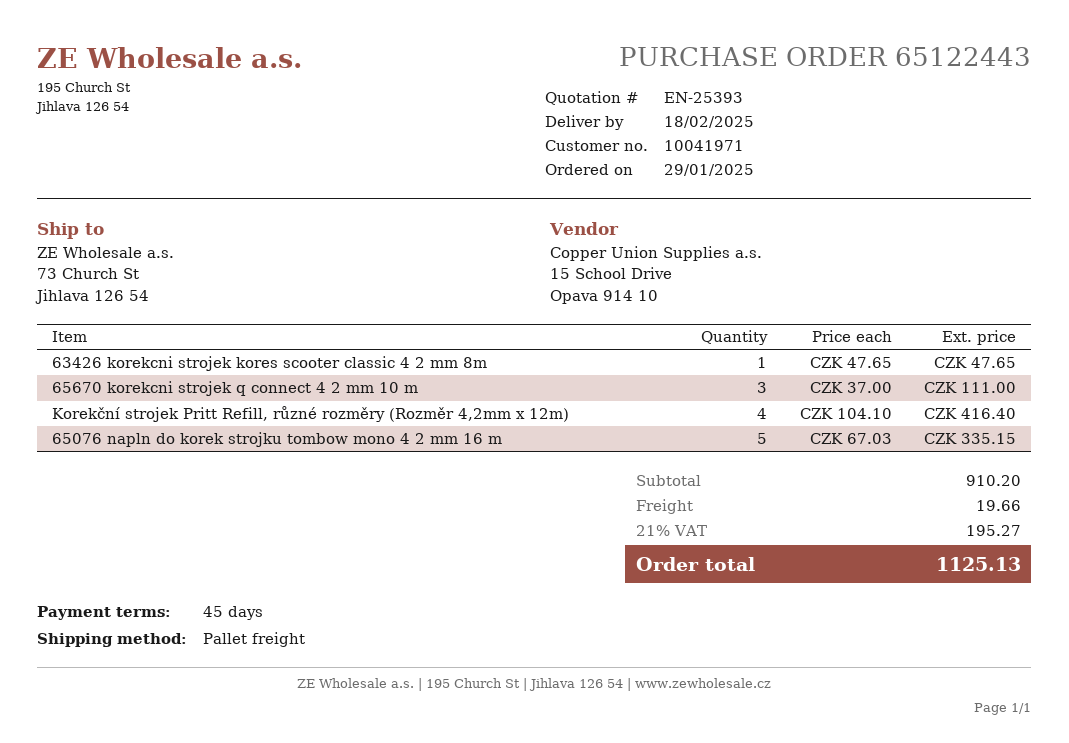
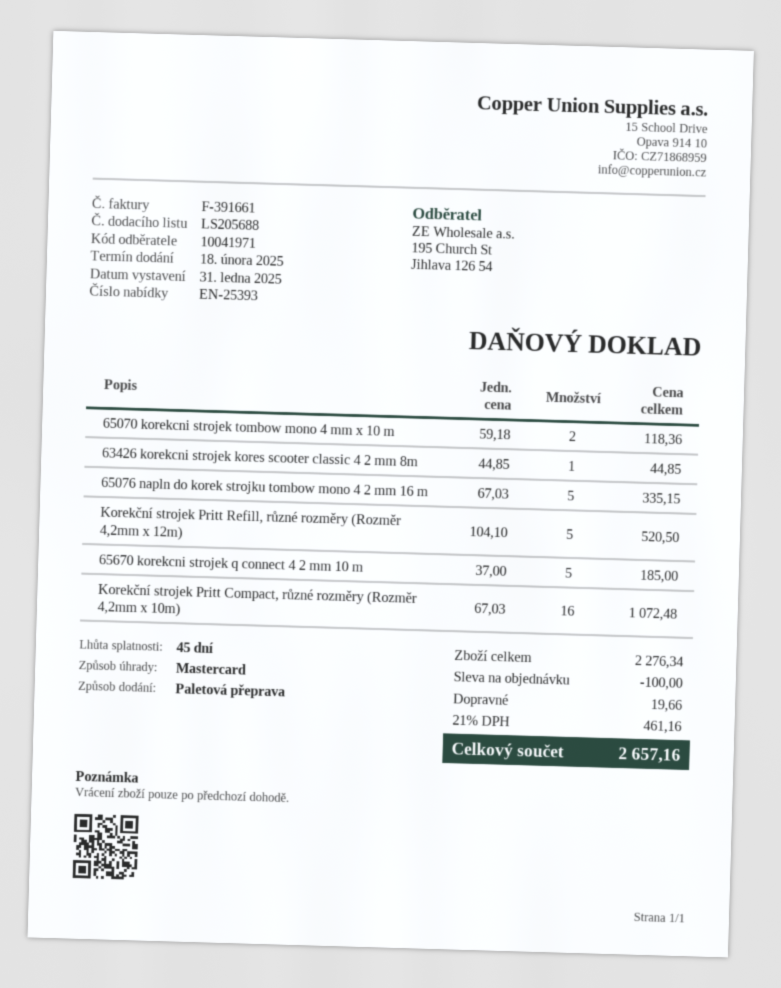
63426 korekcni strojek kores scooter classic 4 2 mm 8m: 1 x 47.65 = 47.65 -> 1 x 44.85 = 44.85
65670 korekcni strojek q connect 4 2 mm 10 m: 3 x 37.00 = 111.00 -> 5 x 37.00 = 185.00
Korekční strojek Pritt Refill, různé rozměry (Rozměr 4,2mm x 12m): 4 x 104.10 = 416.40 -> 5 x 104.10 = 520.50
65070 korekcni strojek tombow mono 4 mm x 10 m: none -> 2 x 59.18 = 118.36
Korekční strojek Pritt Compact, různé rozměry (Rozměr 4,2mm x 10m): none -> 16 x 67.03 = 1072.48
subtotal: 910.20 -> 2276.34
discount: none -> 100.00
tax: 21% = 195.27 -> 21% = 461.16
total: 1125.13 -> 2657.16

